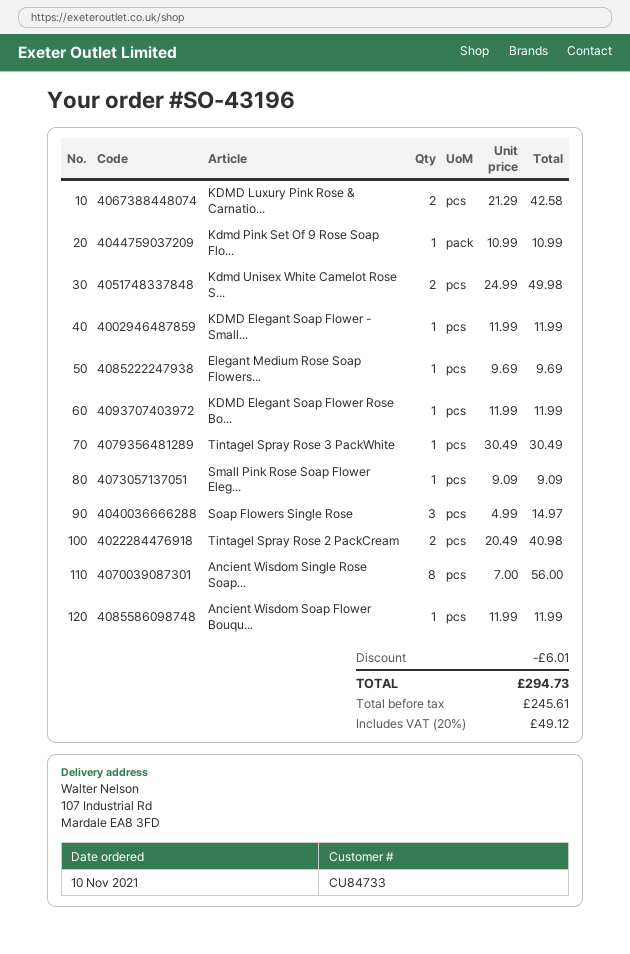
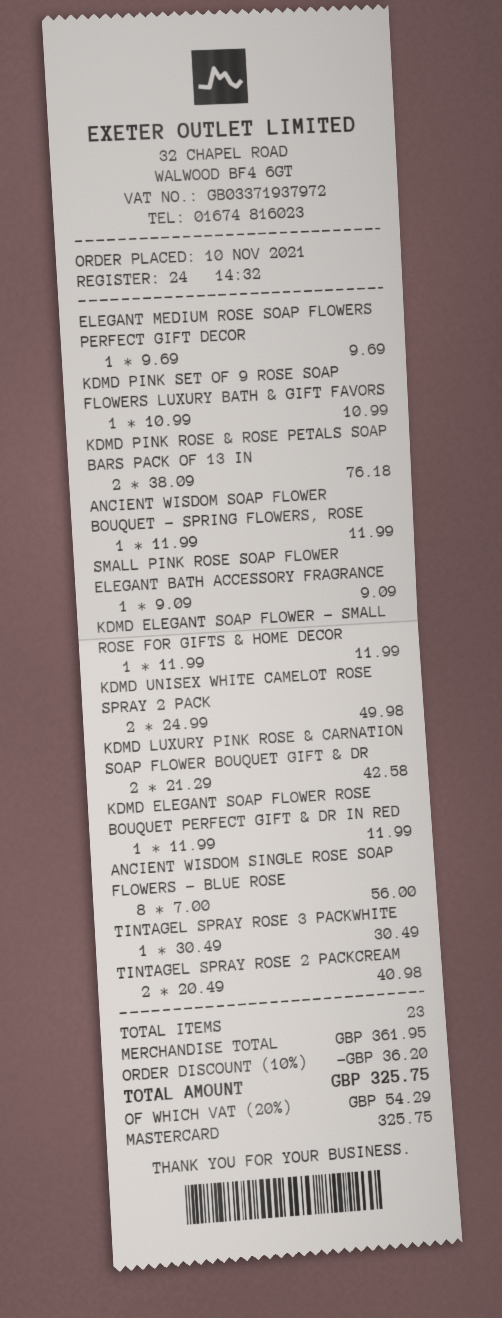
Soap Flowers Single Rose: 3 x 4.99 = 14.97 -> none
KDMD PINK ROSE & ROSE PETALS SOAP BARS PACK OF 13 IN: none -> 2 x 38.09 = 76.18
discount: 6.01 -> 36.20
tax: 20% = 49.12 -> 20% = 54.29
total: 294.73 -> 325.75

